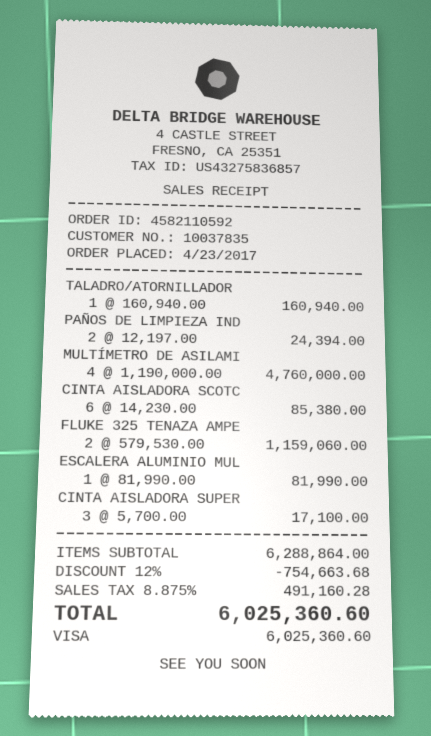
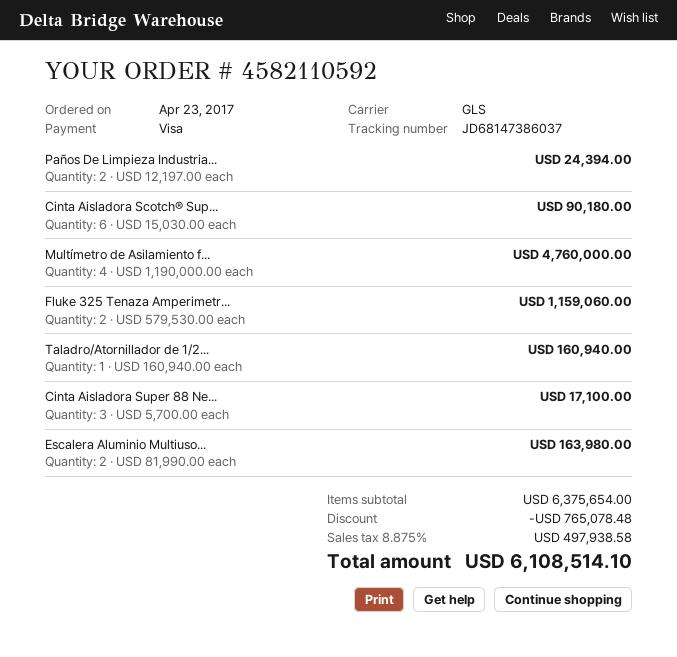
CINTA AISLADORA SCOTC: 6 x 14230.00 = 85380.00 -> 6 x 15030.00 = 90180.00
ESCALERA ALUMINIO MUL: 1 x 81990.00 = 81990.00 -> 2 x 81990.00 = 163980.00
subtotal: 6288864.00 -> 6375654.00
discount: 754663.68 -> 765078.48
tax: 8.875% = 491160.28 -> 8.875% = 497938.58
total: 6025360.60 -> 6108514.10

